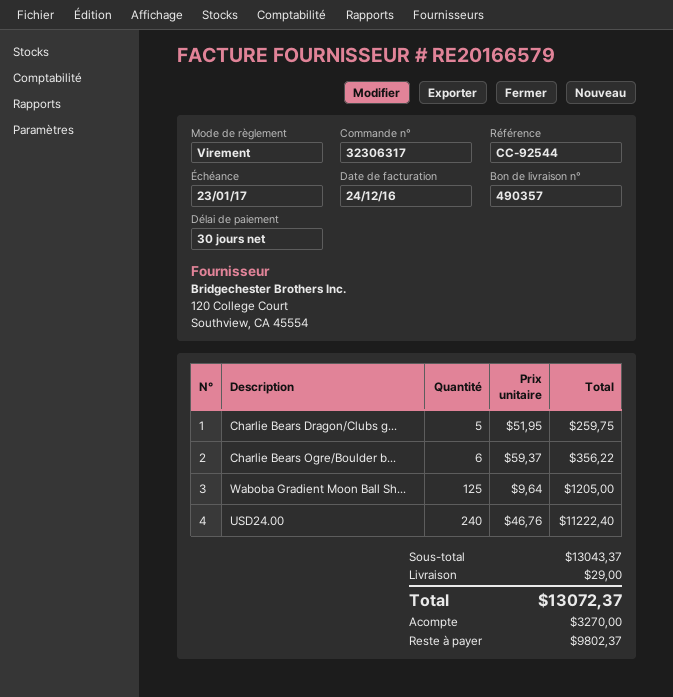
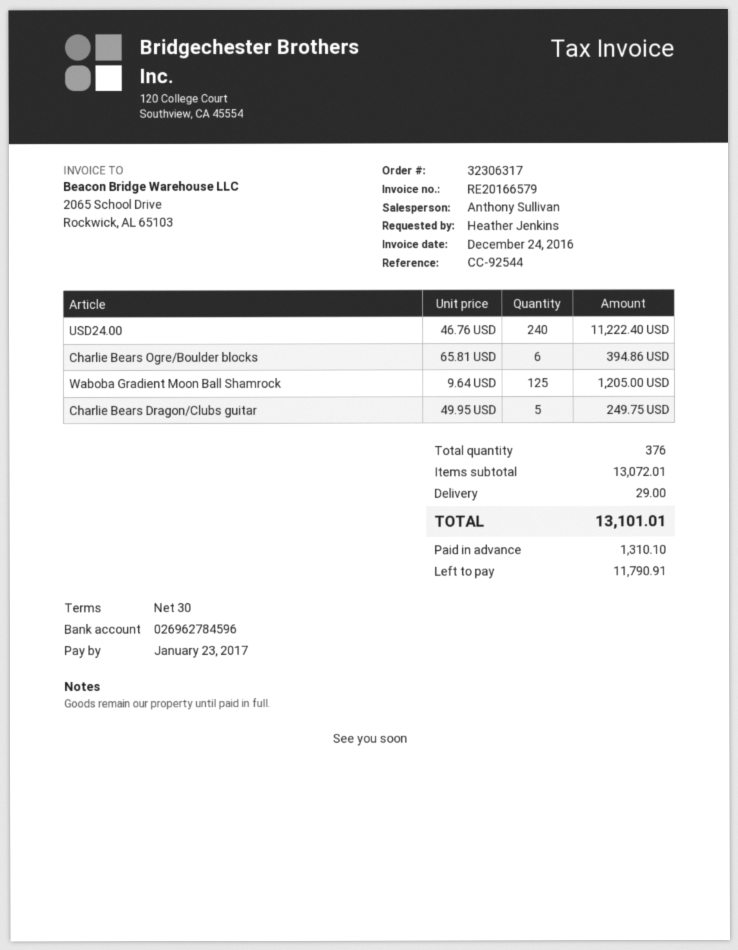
Charlie Bears Dragon/Clubs g...: 5 x 51.95 = 259.75 -> 5 x 49.95 = 249.75
Charlie Bears Ogre/Boulder b...: 6 x 59.37 = 356.22 -> 6 x 65.81 = 394.86
subtotal: 13043.37 -> 13072.01
total: 13072.37 -> 13101.01
deposit: 3270.00 -> 1310.10
balance: 9802.37 -> 11790.91

